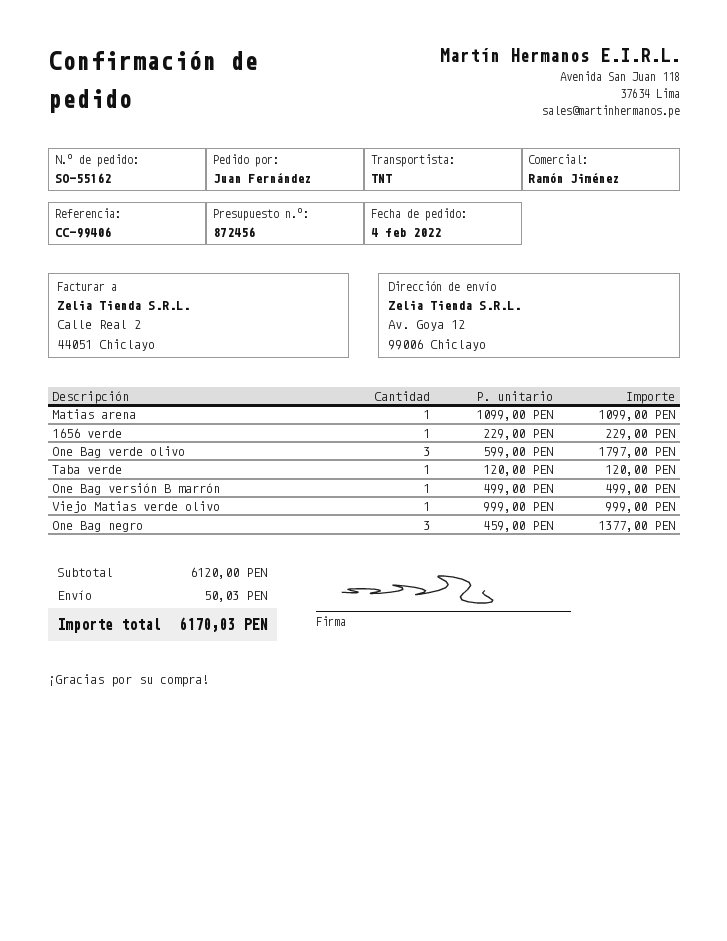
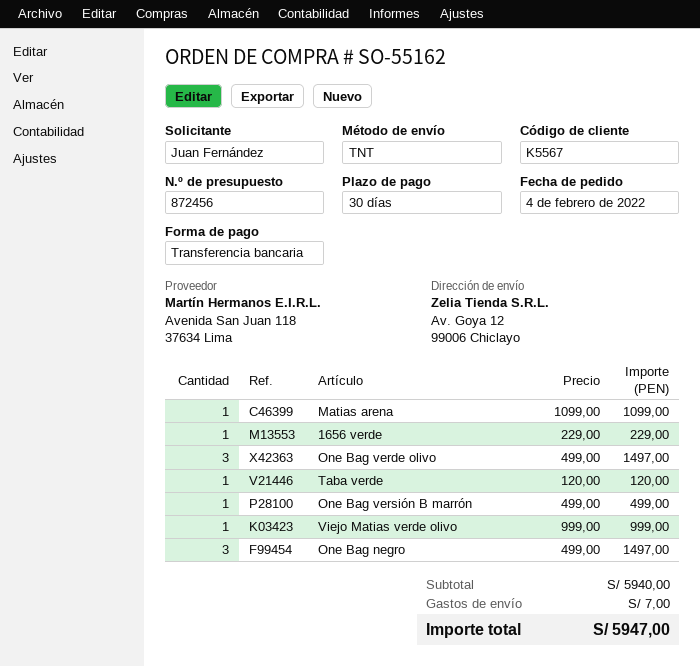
One Bag verde olivo: 3 x 599.00 = 1797.00 -> 3 x 499.00 = 1497.00
One Bag negro: 3 x 459.00 = 1377.00 -> 3 x 499.00 = 1497.00
subtotal: 6120.00 -> 5940.00
shipping: 50.03 -> 7.00
total: 6170.03 -> 5947.00

